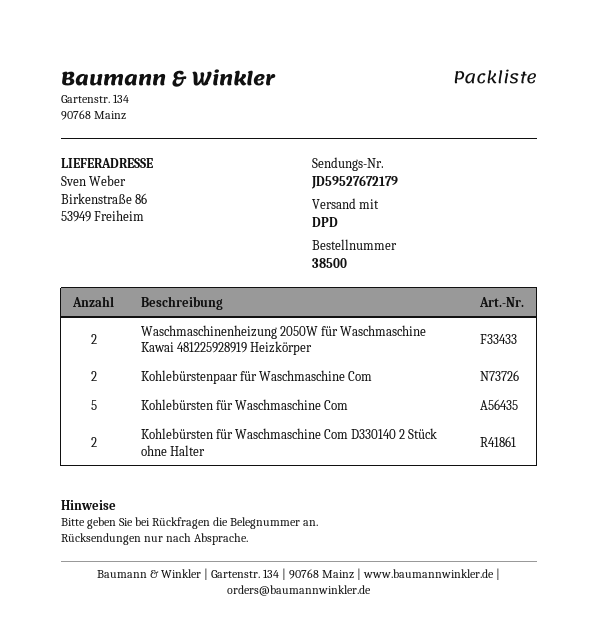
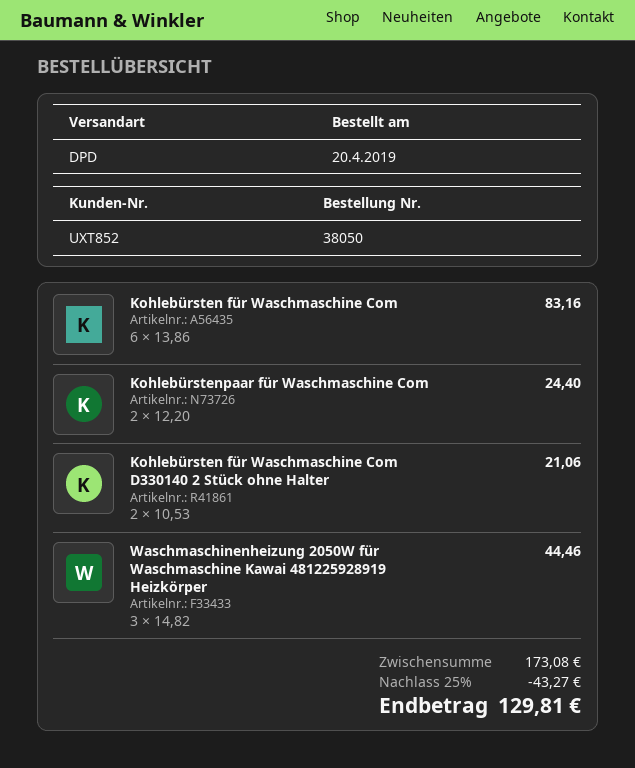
order number: 38500 -> 38050
Waschmaschinenheizung 2050W für Waschmaschine Kawai 481225928919 Heizkörper: 2 -> 3
Kohlebürsten für Waschmaschine Com: 5 -> 6

